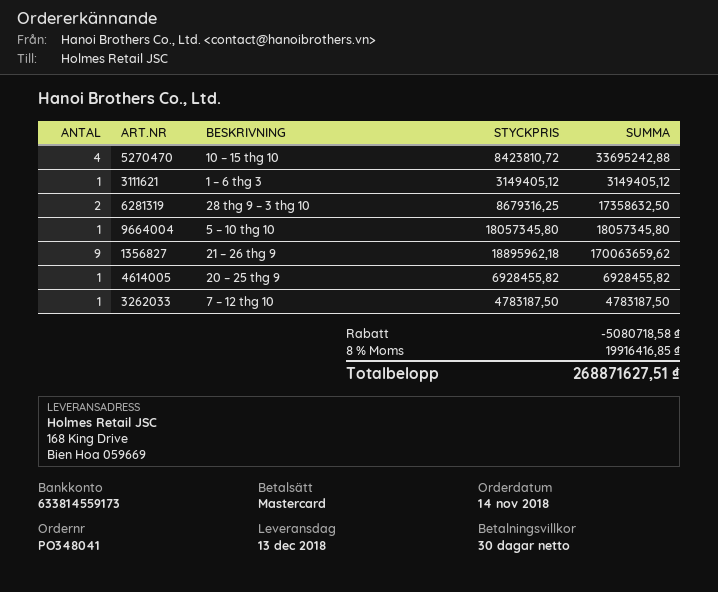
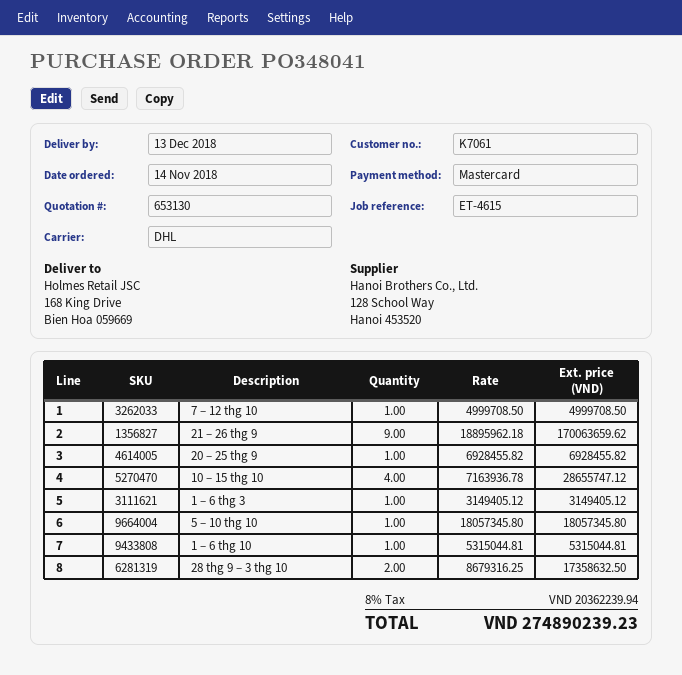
10 – 15 thg 10: 4 x 8423810.72 = 33695242.88 -> 4 x 7163936.78 = 28655747.12
7 – 12 thg 10: 1 x 4783187.50 = 4783187.50 -> 1 x 4999708.50 = 4999708.50
1 – 6 thg 10: none -> 1 x 5315044.81 = 5315044.81
discount: 5080718.58 -> none
tax: 8% = 19916416.85 -> 8% = 20362239.94
total: 268871627.51 -> 274890239.23

